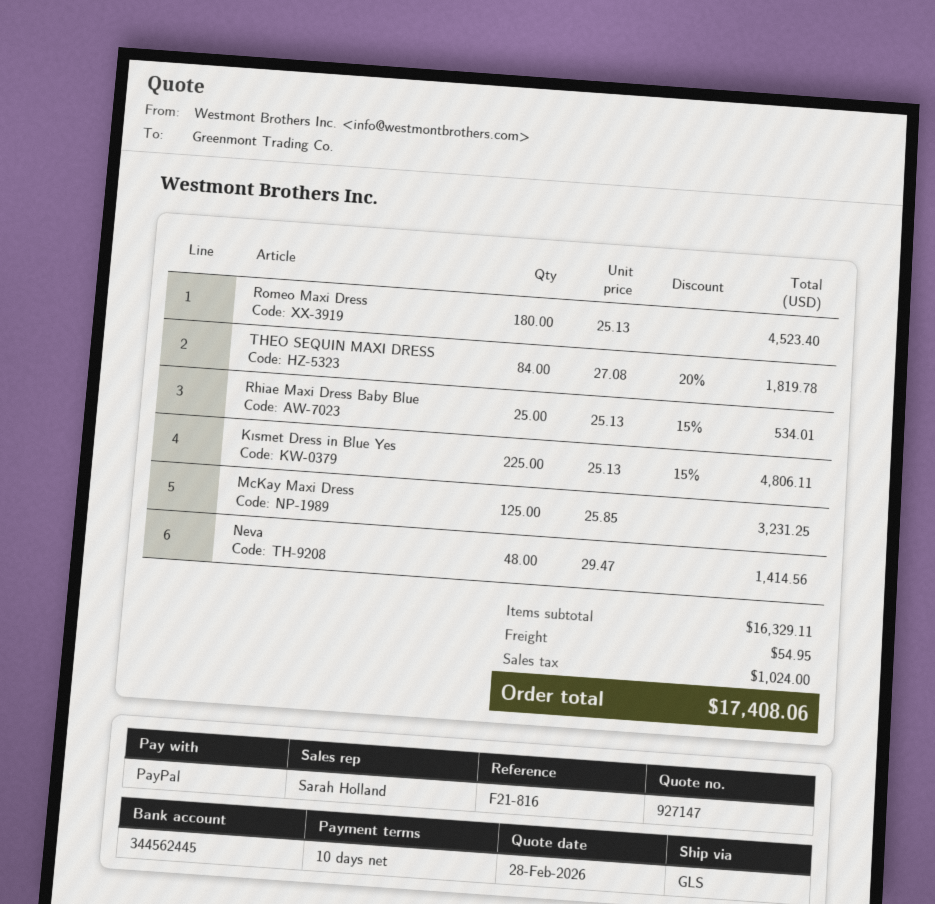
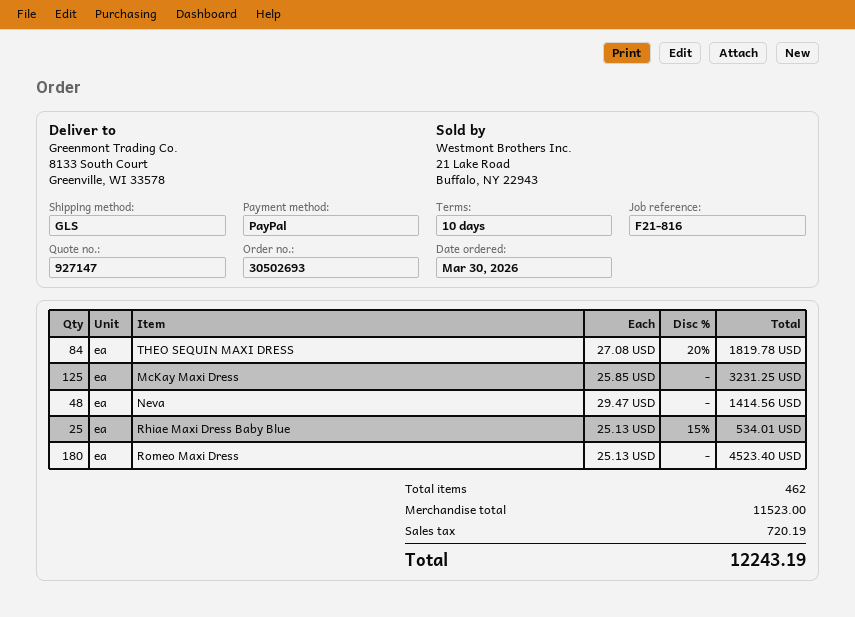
Kısmet Dress in Blue Yes: 225 x 25.13 - 15% = 4806.11 -> none
subtotal: 16329.11 -> 11523.00
shipping: 54.95 -> none
tax: 1024.00 -> 720.19
total: 17408.06 -> 12243.19

